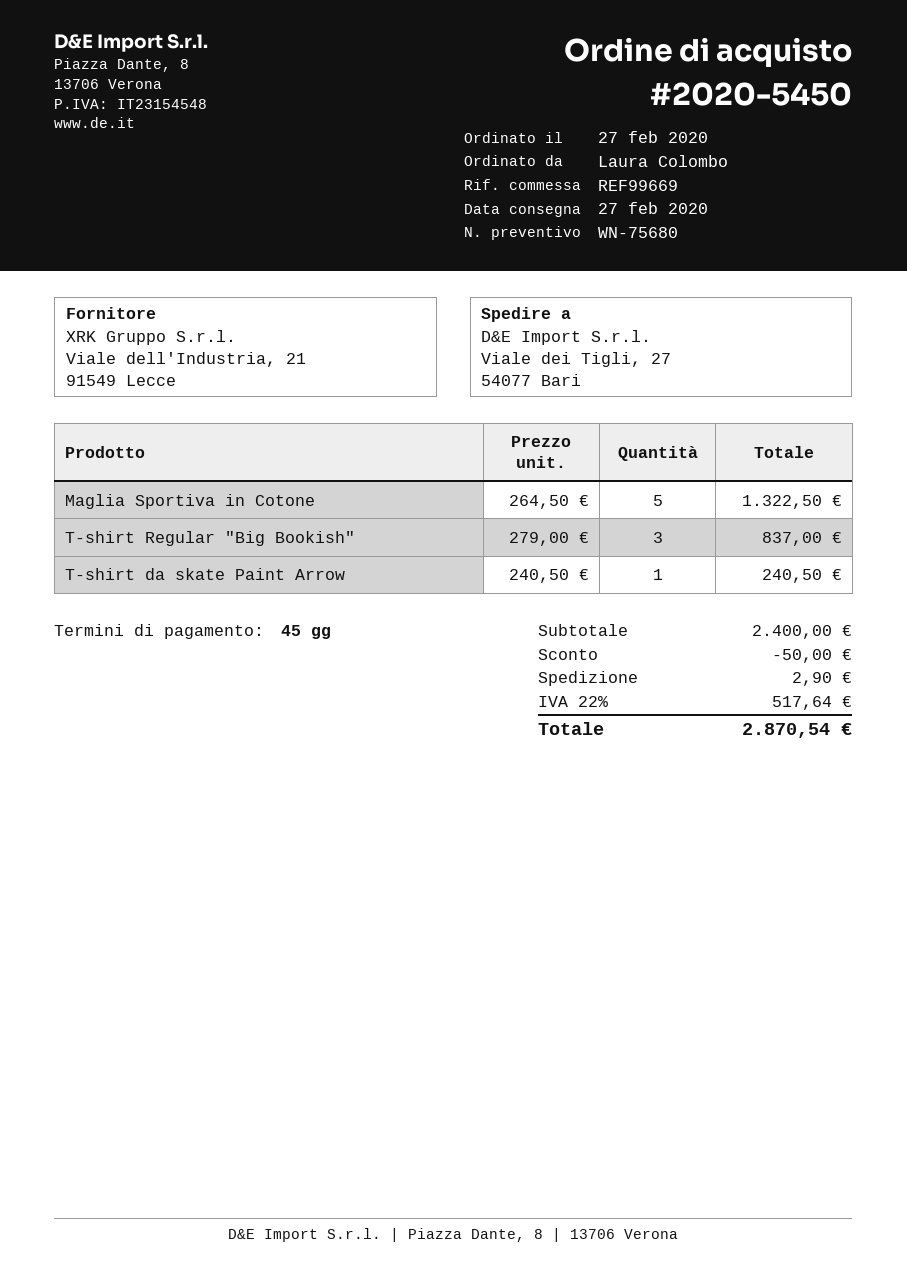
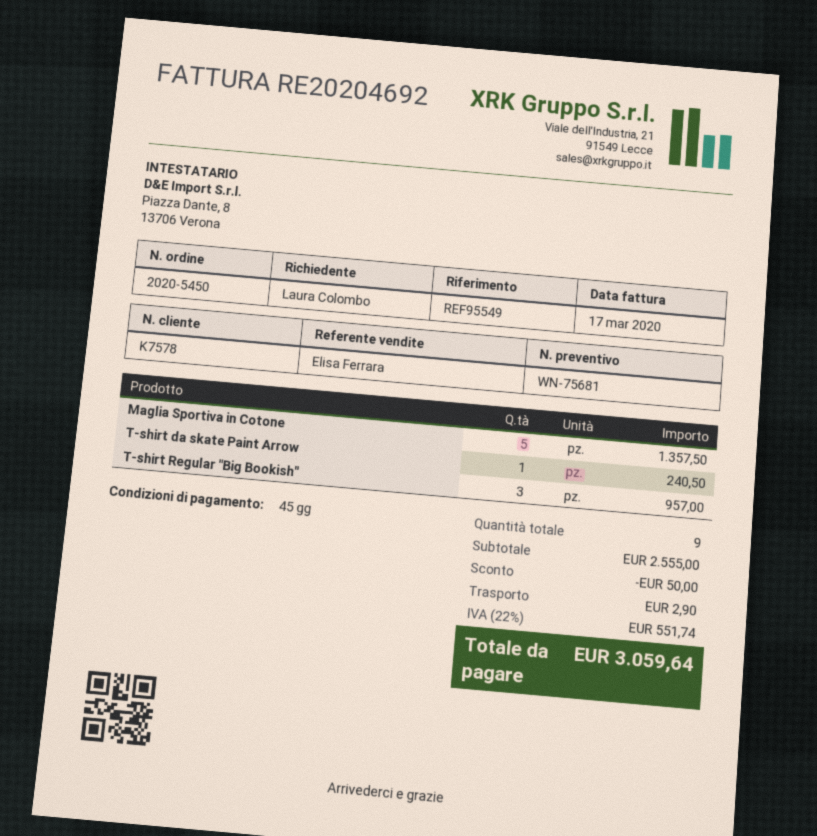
quote number: WN-75680 -> WN-75681
reference: REF99669 -> REF95549
Maglia Sportiva in Cotone: 5 for 1322.50 -> 5 for 1357.50
T-shirt Regular "Big Bookish": 3 for 837.00 -> 3 for 957.00
subtotal: 2400.00 -> 2555.00
tax: 22% = 517.64 -> 22% = 551.74
total: 2870.54 -> 3059.64

